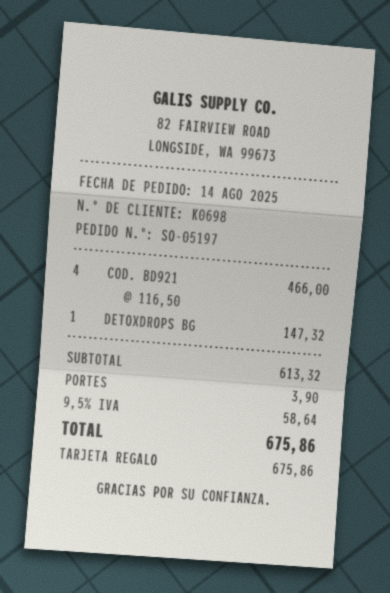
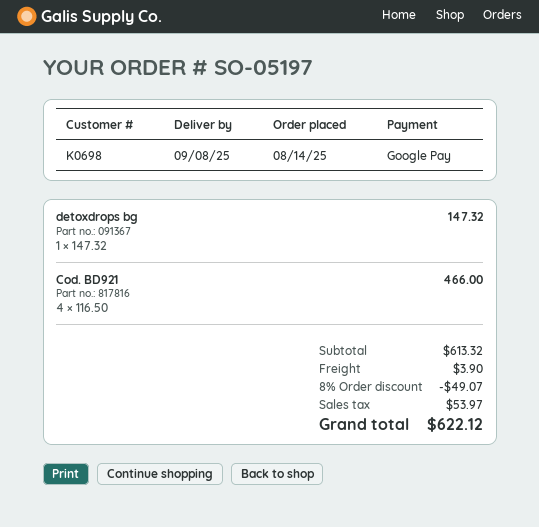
payment method: gift card -> Google Pay
discount: none -> 8% = 49.07
tax: 58.64 -> 53.97
total: 675.86 -> 622.12

